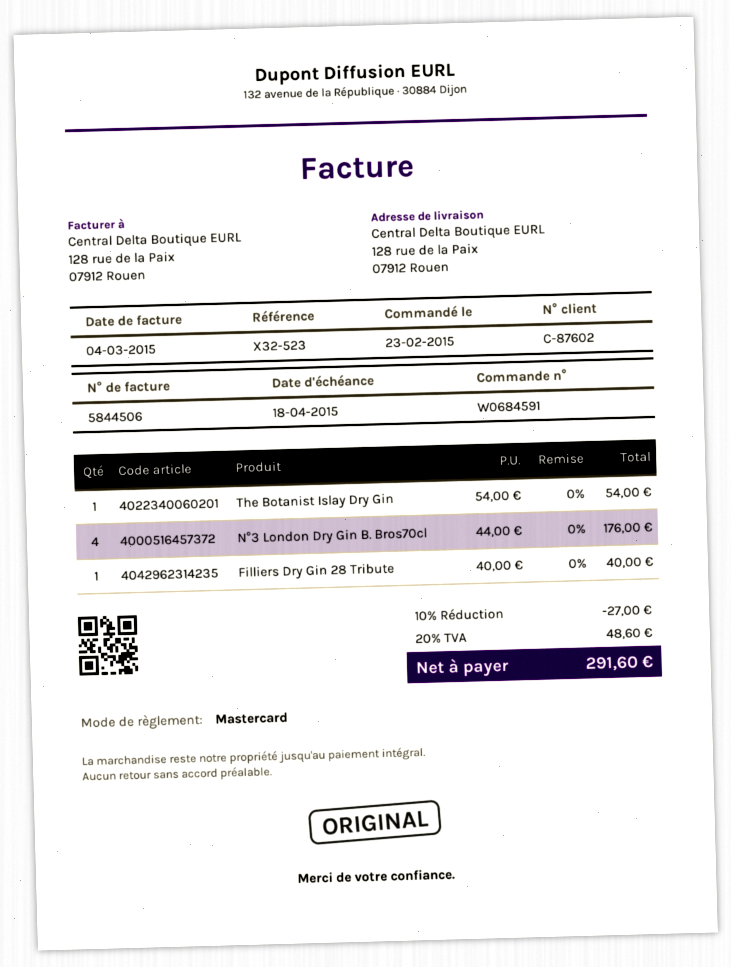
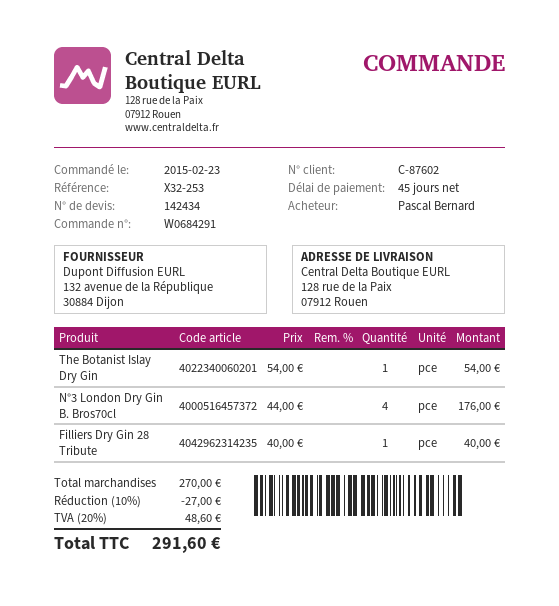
order number: W0684591 -> W0684291
reference: X32-523 -> X32-253

